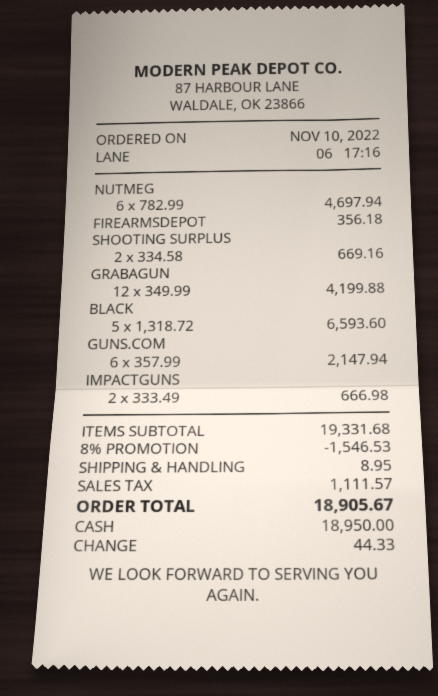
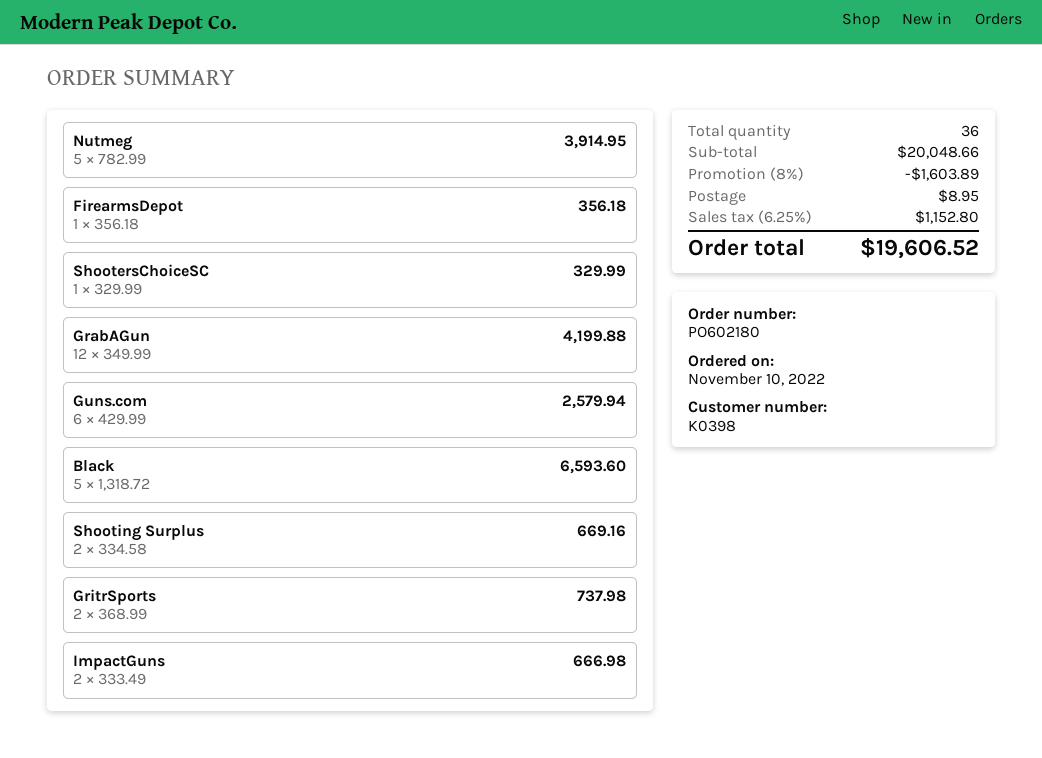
NUTMEG: 6 x 782.99 = 4697.94 -> 5 x 782.99 = 3914.95
GUNS.COM: 6 x 357.99 = 2147.94 -> 6 x 429.99 = 2579.94
ShootersChoiceSC: none -> 1 x 329.99 = 329.99
GritrSports: none -> 2 x 368.99 = 737.98
subtotal: 19331.68 -> 20048.66
discount: 8% = 1546.53 -> 8% = 1603.89
tax: 1111.57 -> 1152.80
total: 18905.67 -> 19606.52

